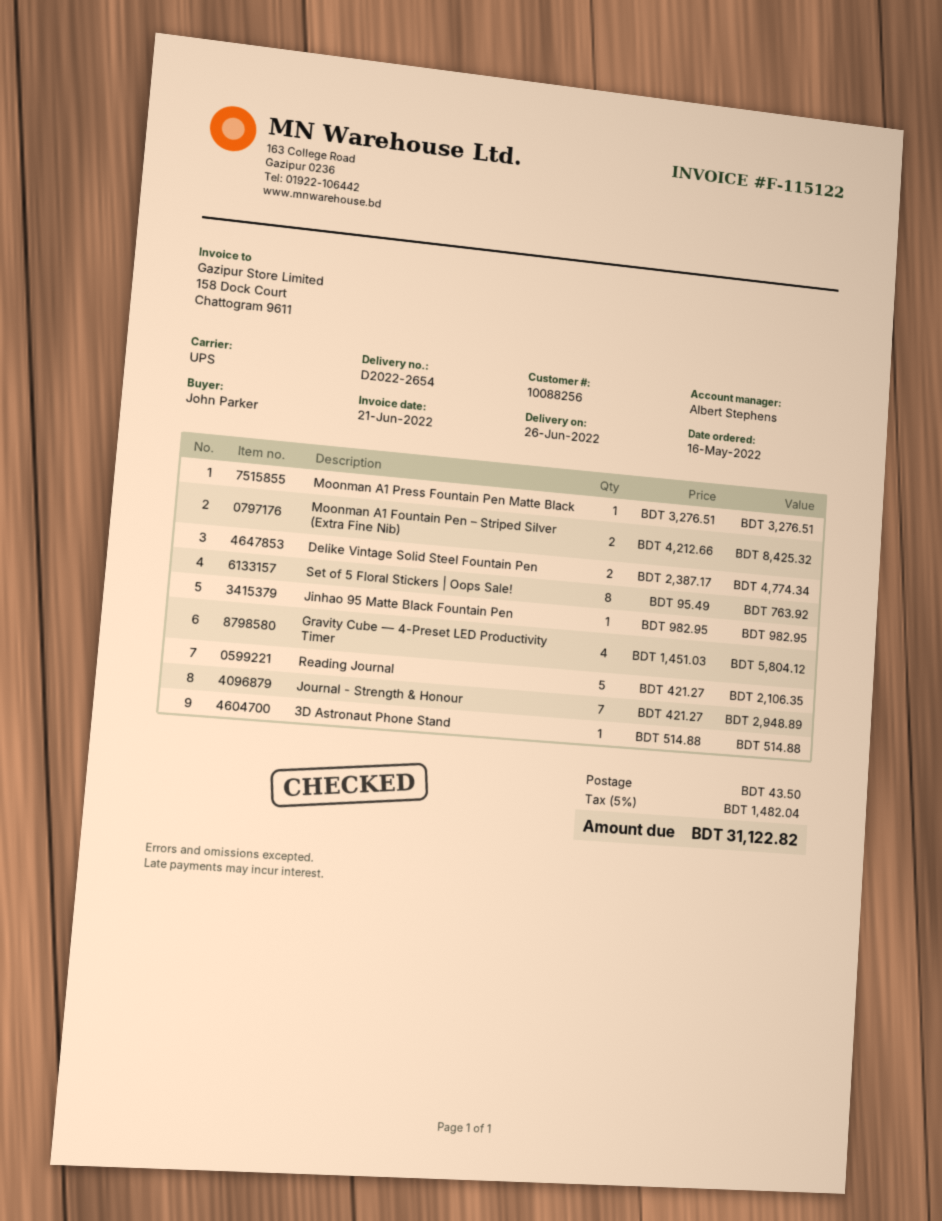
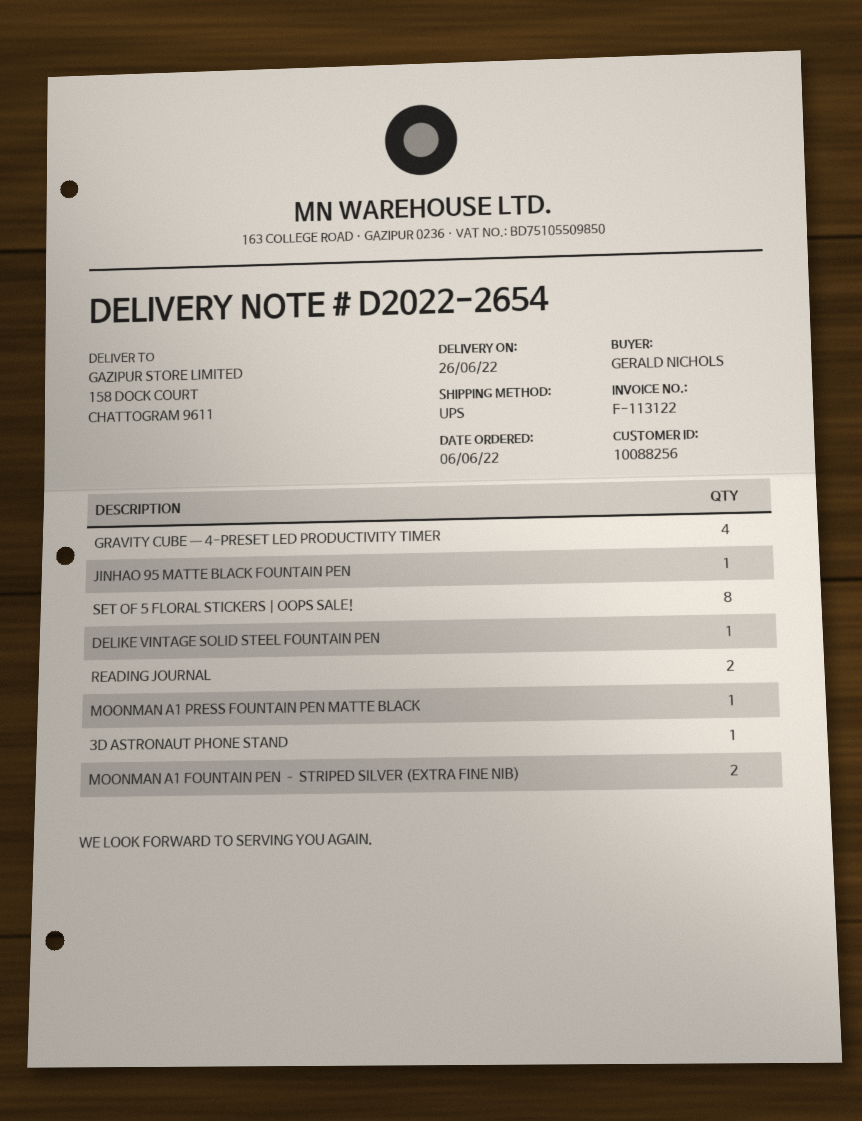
order date: 2022-05-16 -> 2022-06-06
invoice number: F-115122 -> F-113122
ordered by: John Parker -> GERALD NICHOLS
Delike Vintage Solid Steel Fountain Pen: 2 -> 1
Reading Journal: 5 -> 2
Journal - Strength & Honour: 7 -> none

